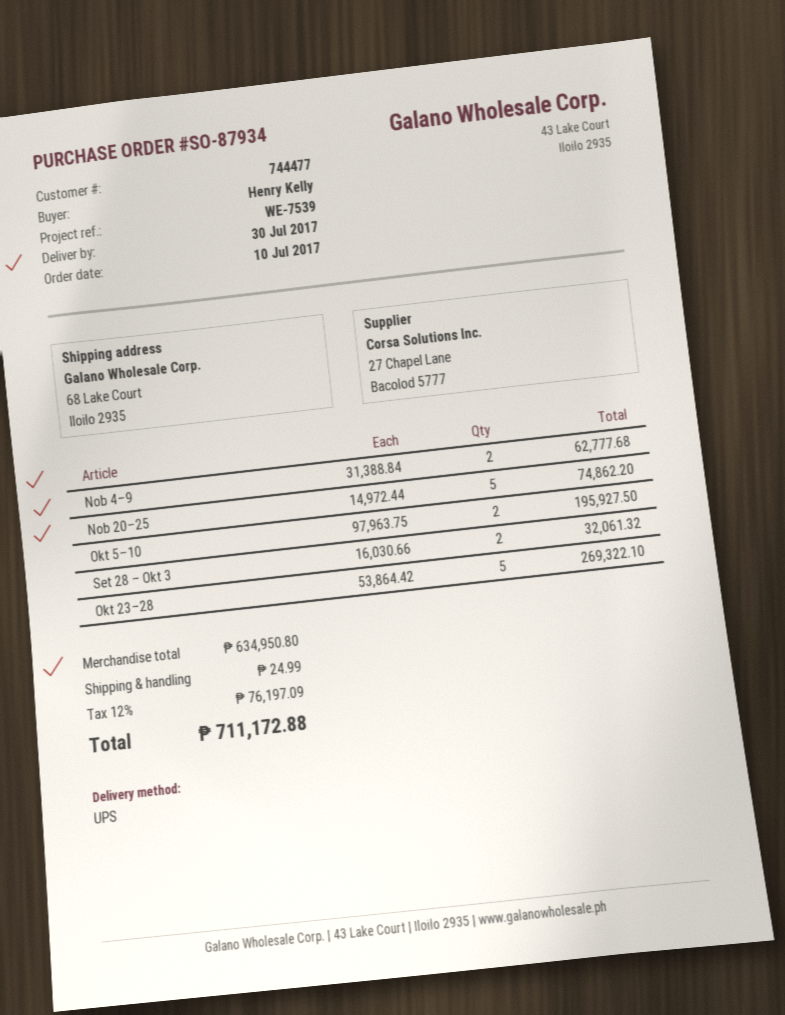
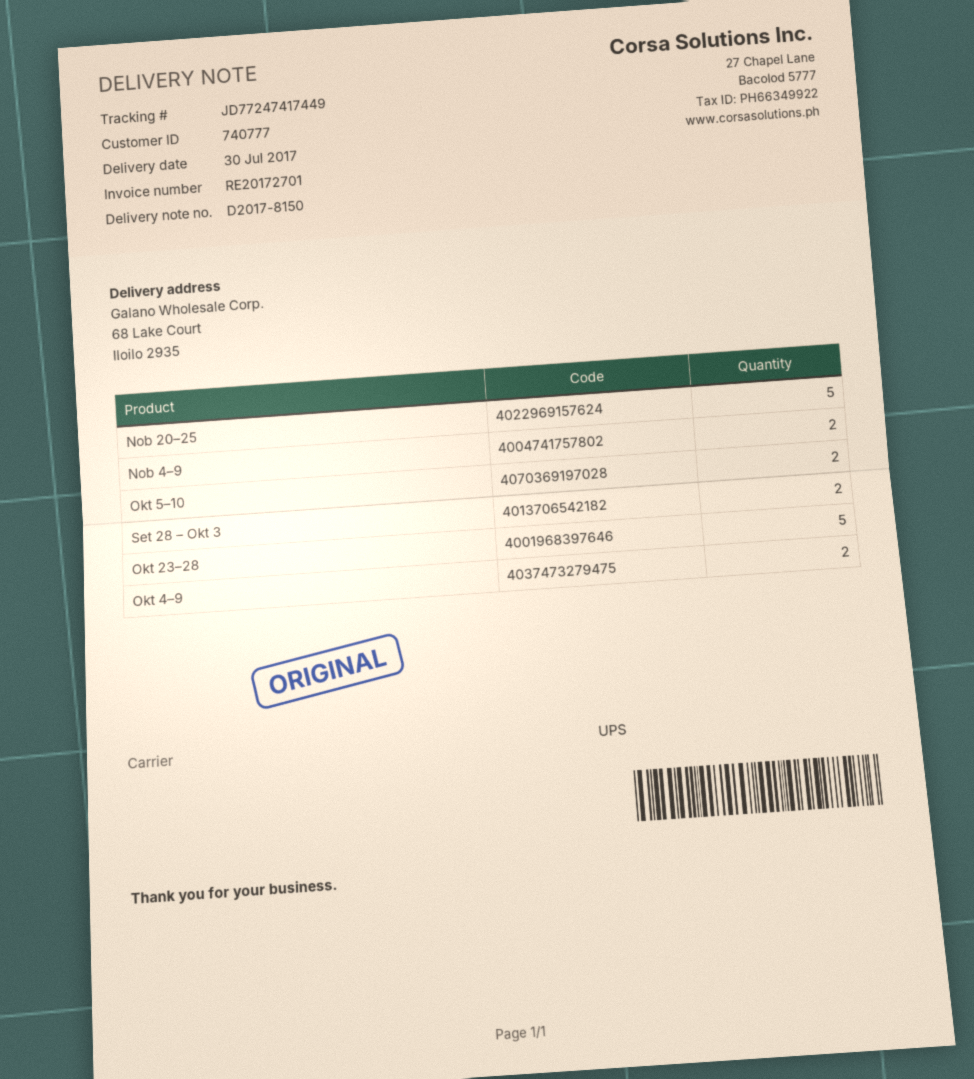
customer number: 744477 -> 740777
Okt 4–9: none -> 2

